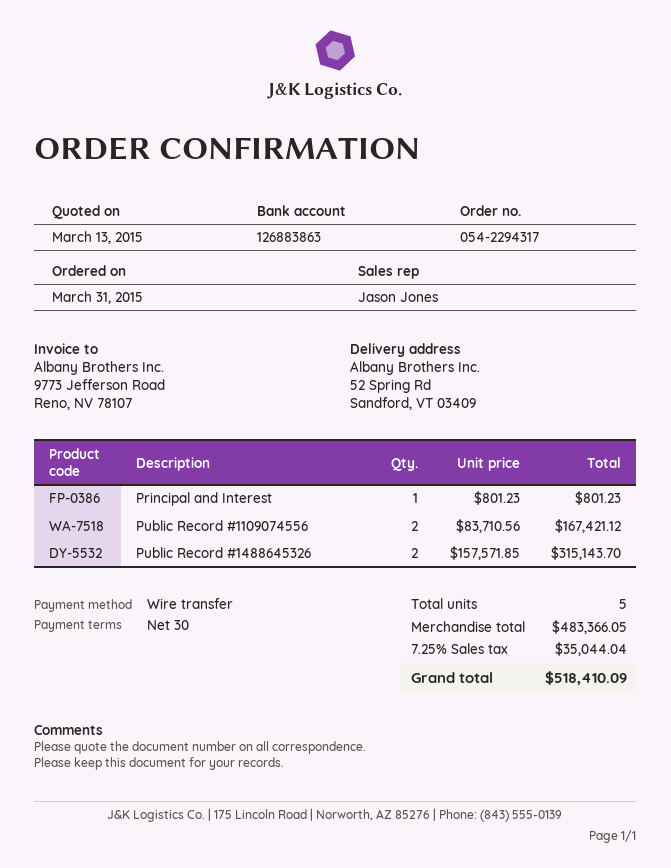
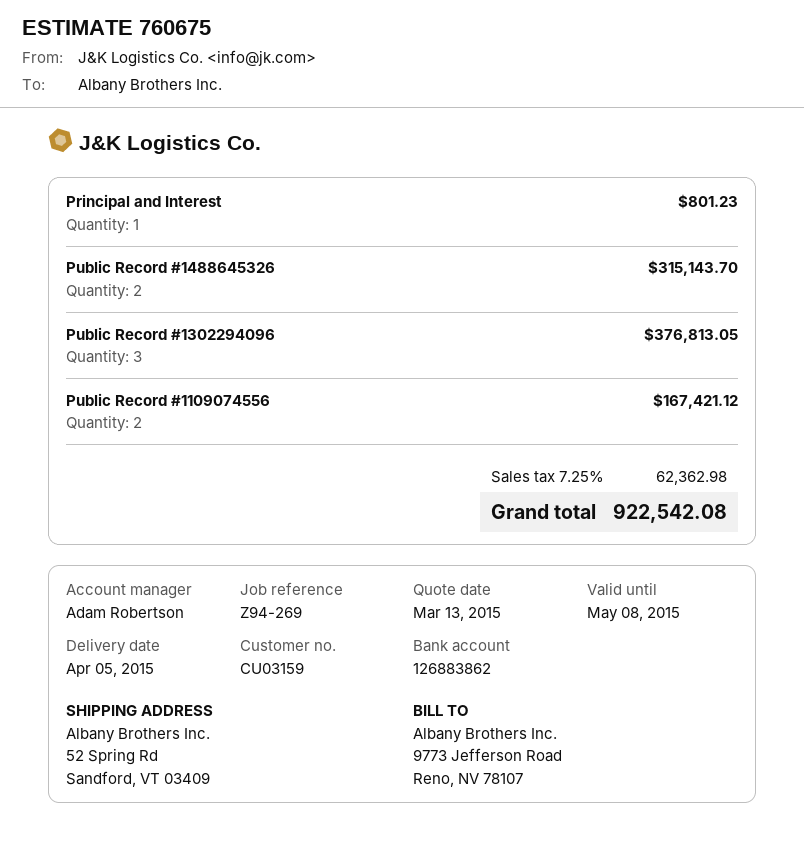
sales rep: Jason Jones -> Adam Robertson
bank account: 126883863 -> 126883862
Public Record #1302294096: none -> 3 for 376813.05
tax: 7.25% = 35044.04 -> 7.25% = 62362.98
total: 518410.09 -> 922542.08

